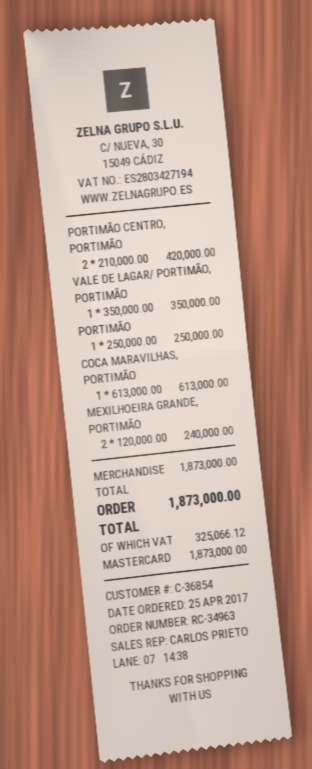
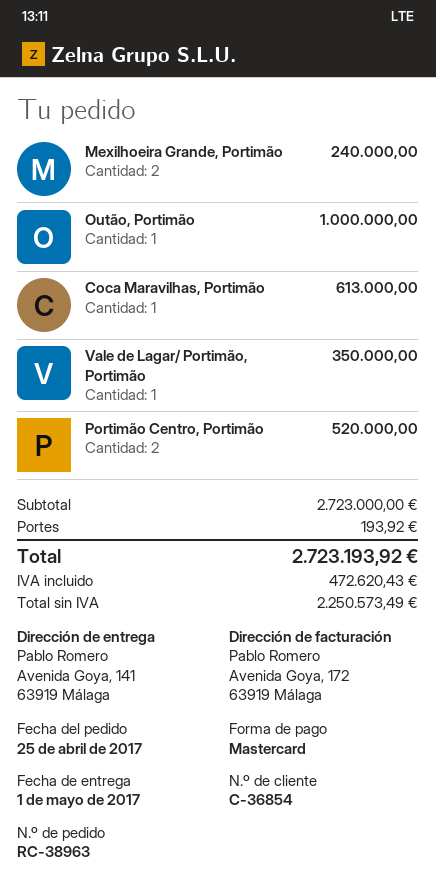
order number: RC-34963 -> RC-38963
PORTIMÃO CENTRO, PORTIMÃO: 2 for 420000.00 -> 2 for 520000.00
PORTIMÃO: 1 for 250000.00 -> none
Outão, Portimão: none -> 1 for 1000000.00
subtotal: 1873000.00 -> 2723000.00
shipping: none -> 193.92
tax: 325066.12 -> 472620.43
total: 1873000.00 -> 2723193.92

